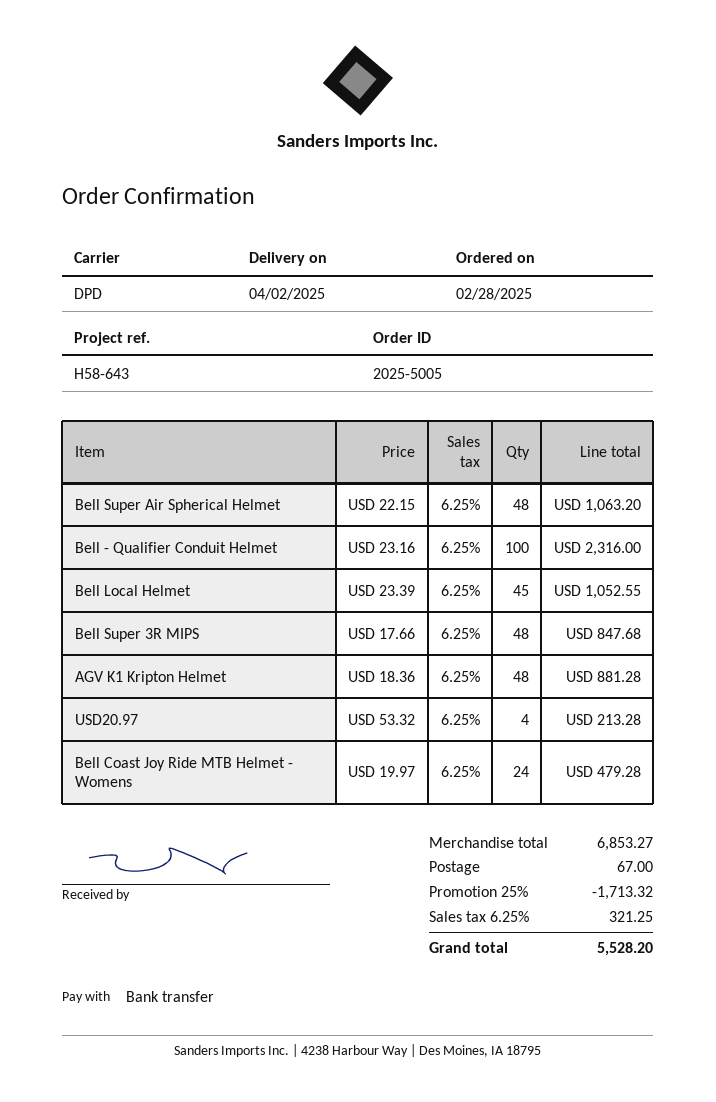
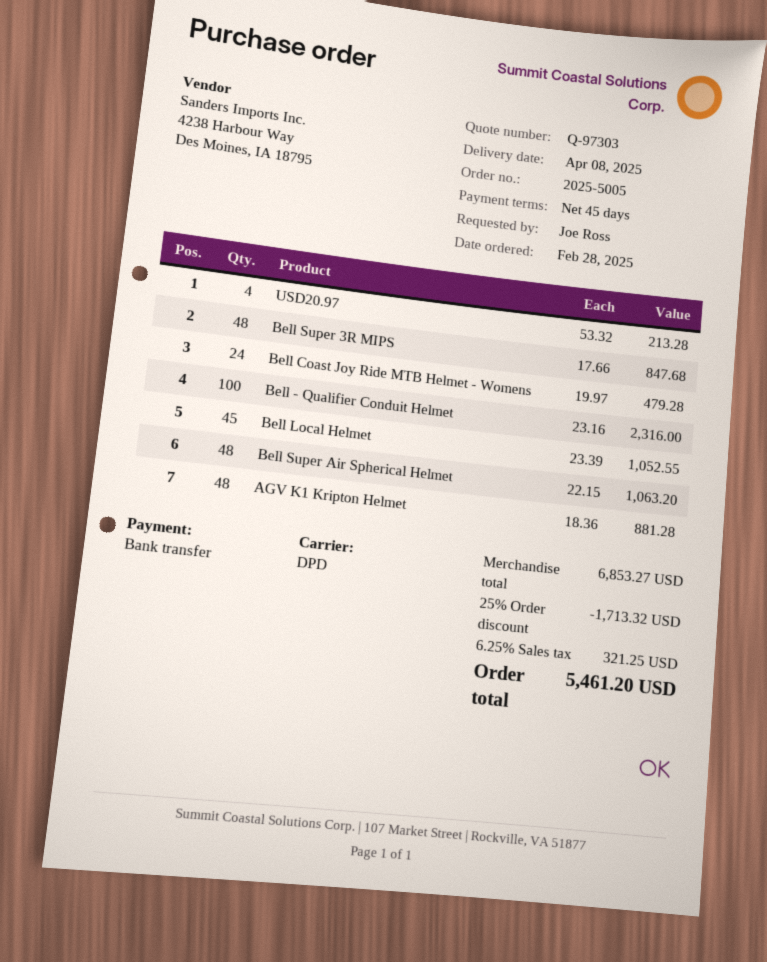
delivery date: 2025-04-02 -> 2025-04-08
shipping: 67.00 -> none
total: 5528.20 -> 5461.20

